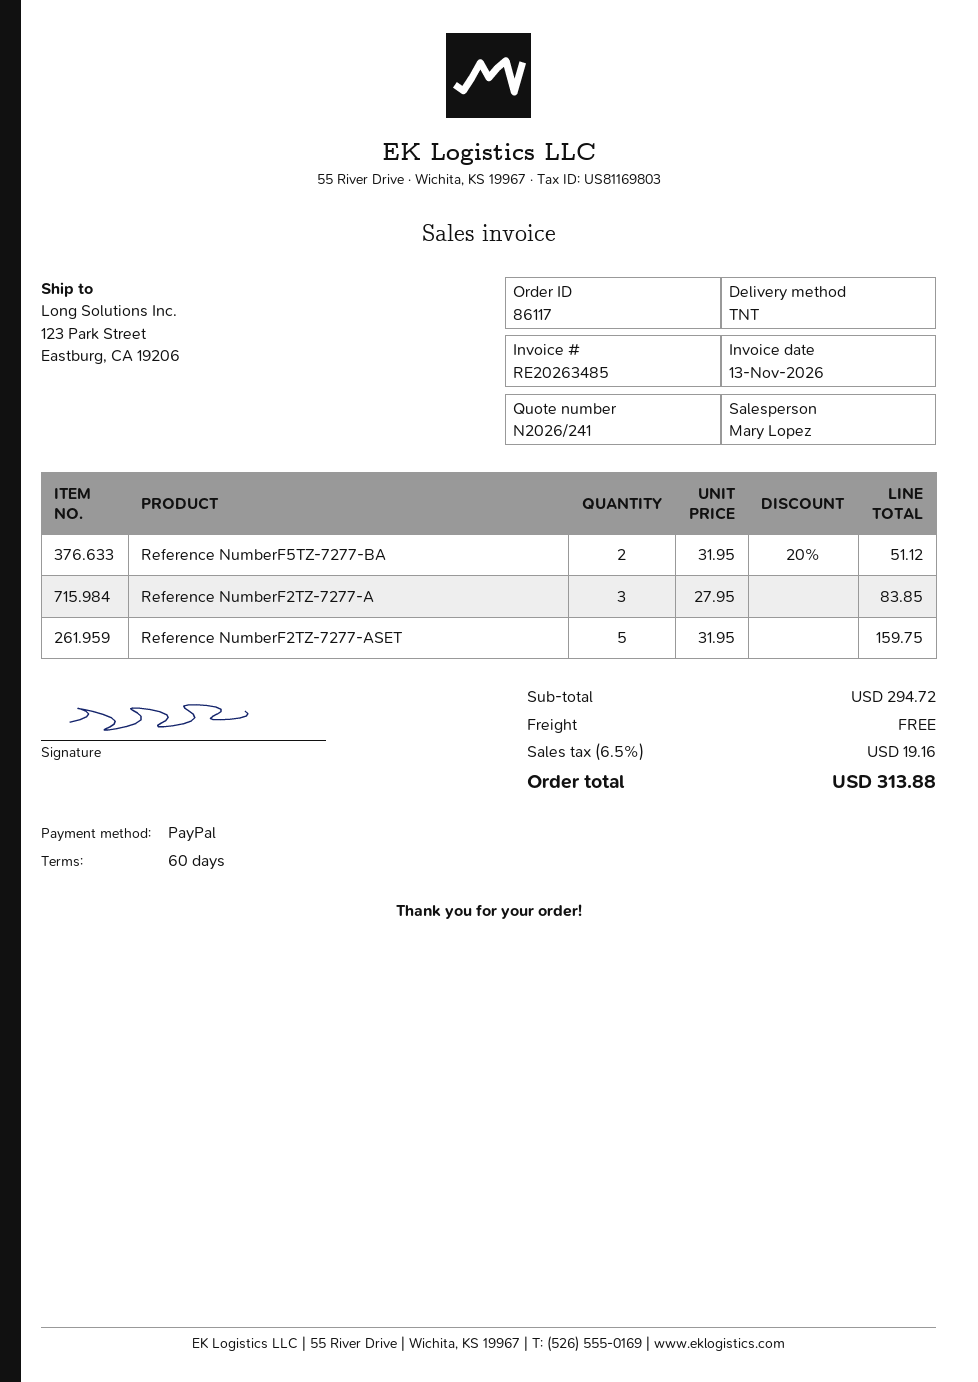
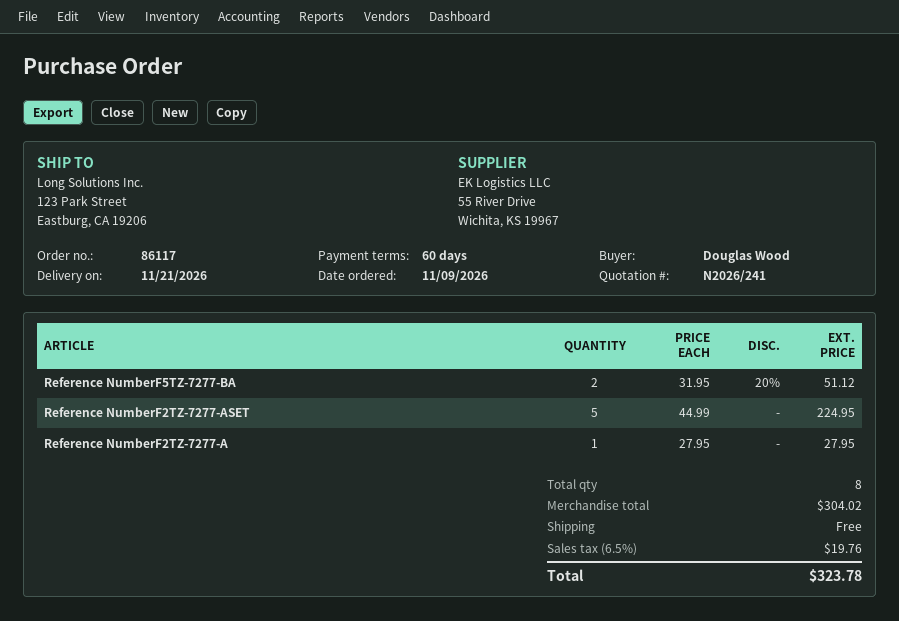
Reference NumberF2TZ-7277-A: 3 x 27.95 = 83.85 -> 1 x 27.95 = 27.95
Reference NumberF2TZ-7277-ASET: 5 x 31.95 = 159.75 -> 5 x 44.99 = 224.95
subtotal: 294.72 -> 304.02
tax: 6.5% = 19.16 -> 6.5% = 19.76
total: 313.88 -> 323.78

